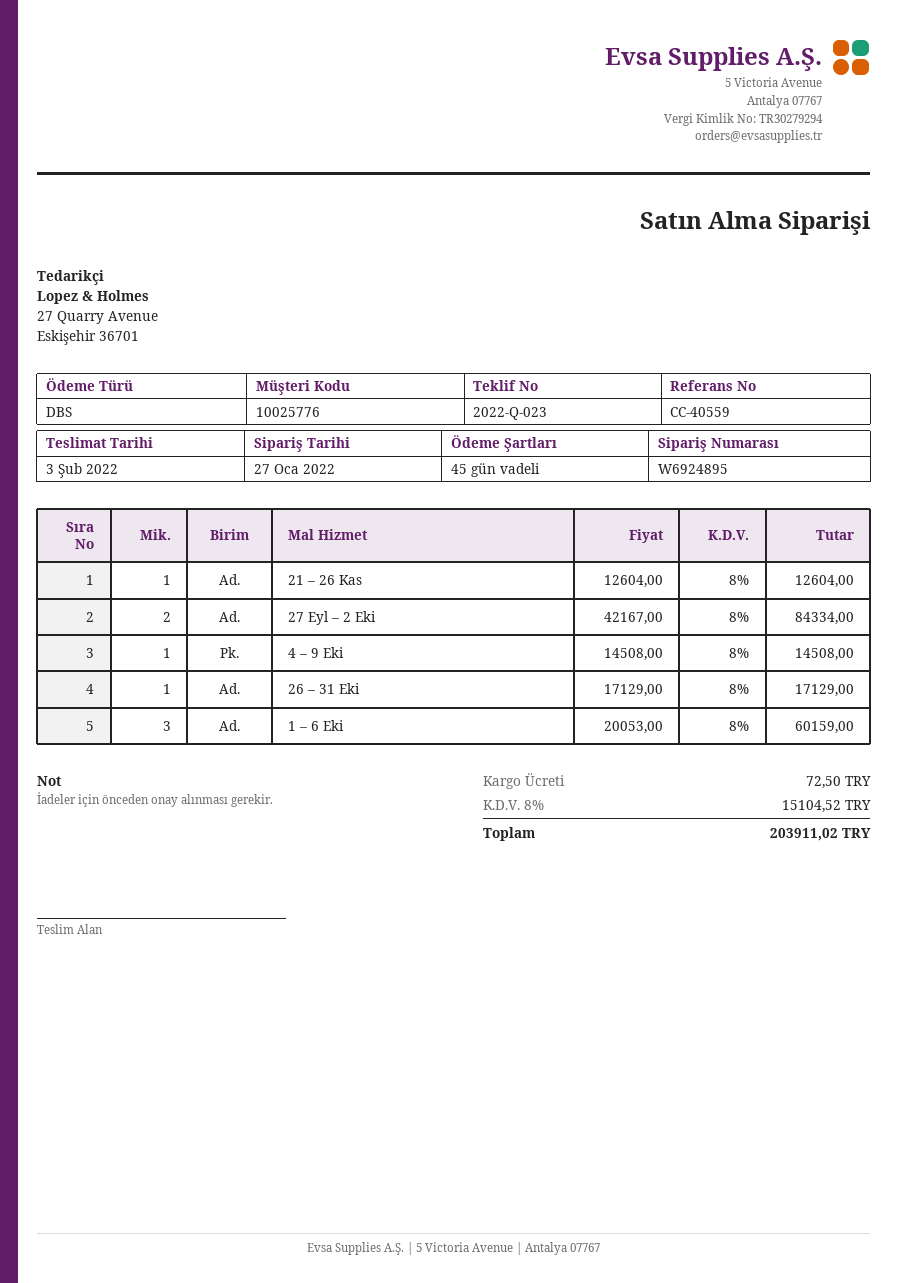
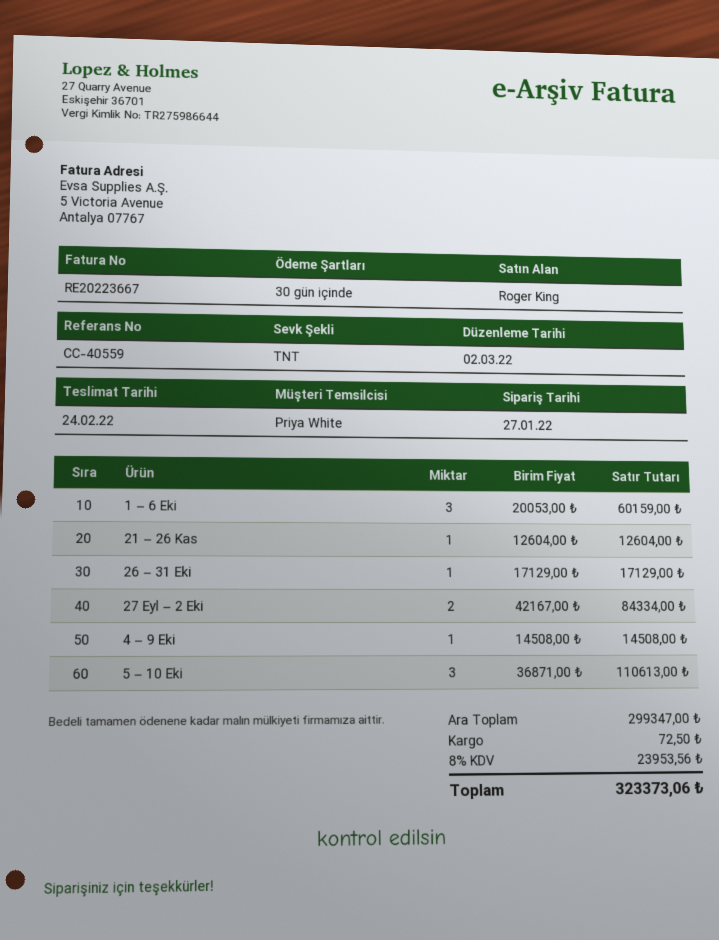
delivery date: 2022-02-03 -> 2022-02-24
payment terms: 45 days -> 30 days
5 – 10 Eki: none -> 3 x 36871.00 = 110613.00
tax: 8% = 15104.52 -> 8% = 23953.56
total: 203911.02 -> 323373.06

